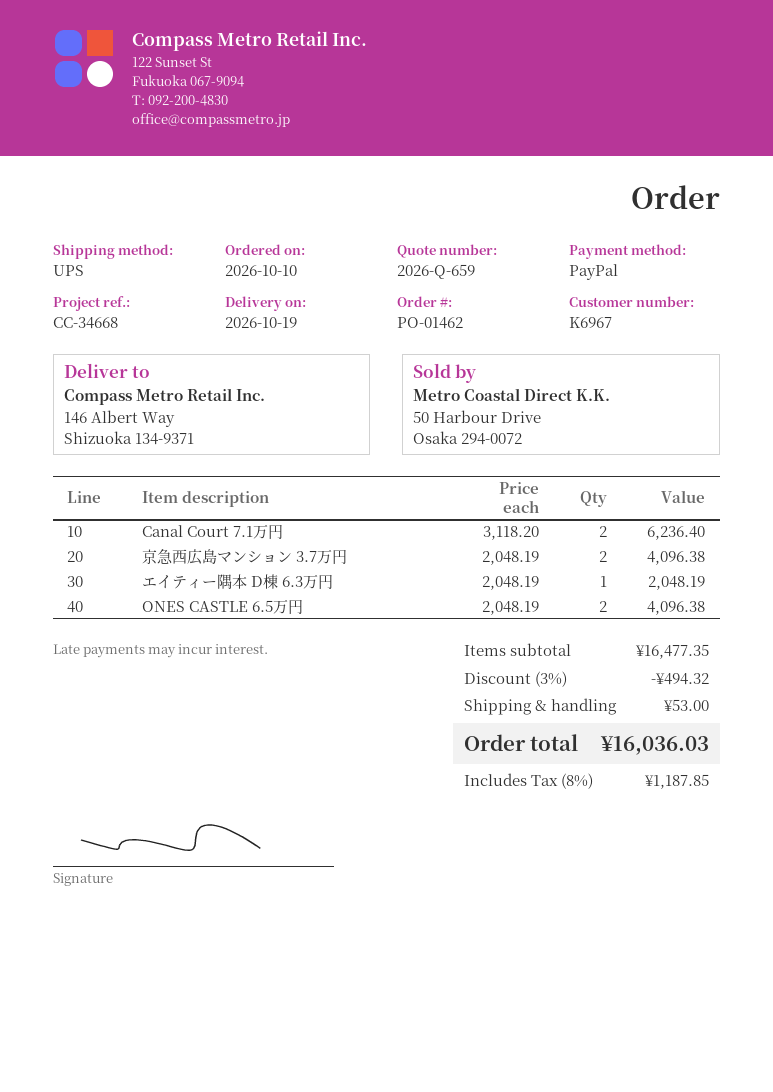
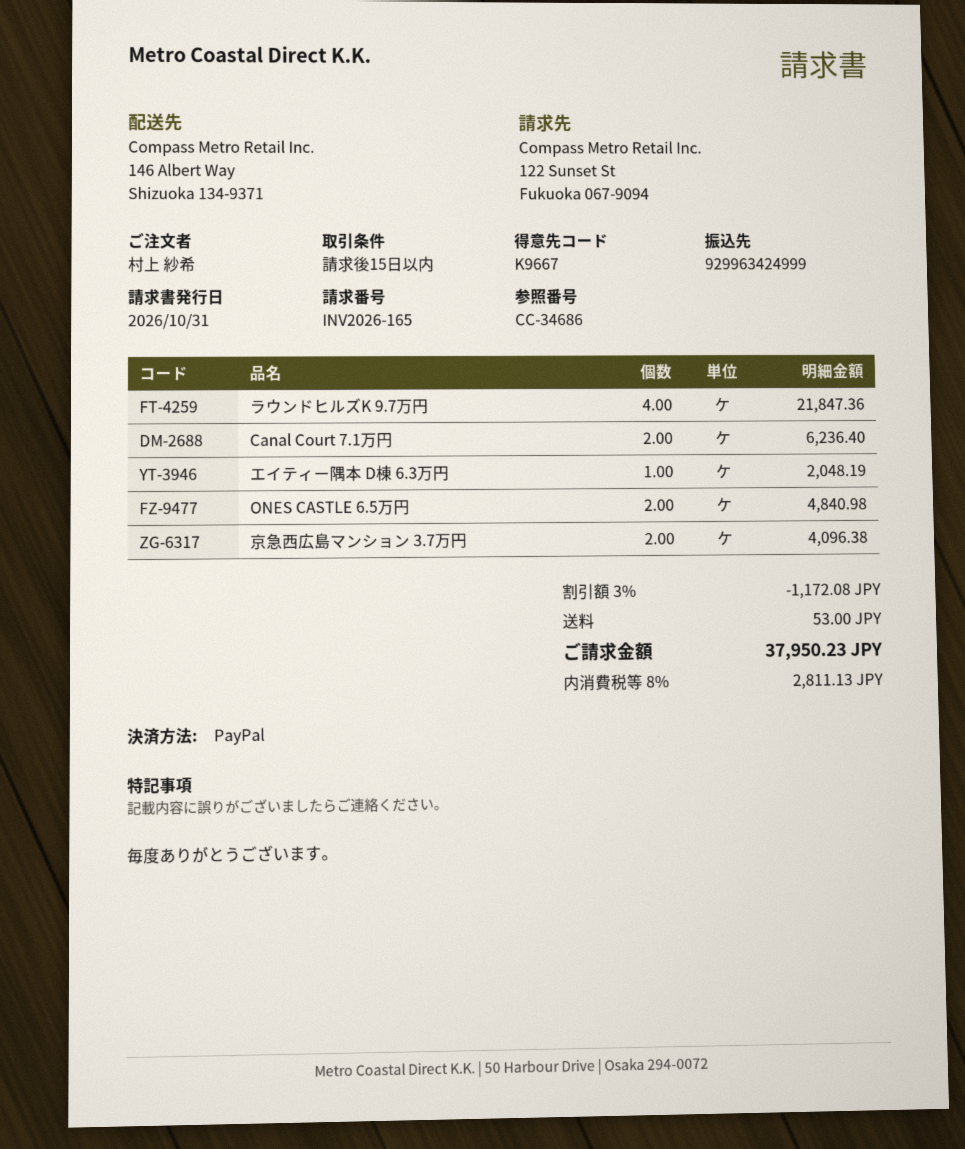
customer number: K6967 -> K9667
reference: CC-34668 -> CC-34686
ONES CASTLE 6.5万円: 2 for 4096.38 -> 2 for 4840.98
ラウンドヒルズK 9.7万円: none -> 4 for 21847.36
discount: 3% = 494.32 -> 3% = 1172.08
tax: 8% = 1187.85 -> 8% = 2811.13
total: 16036.03 -> 37950.23

